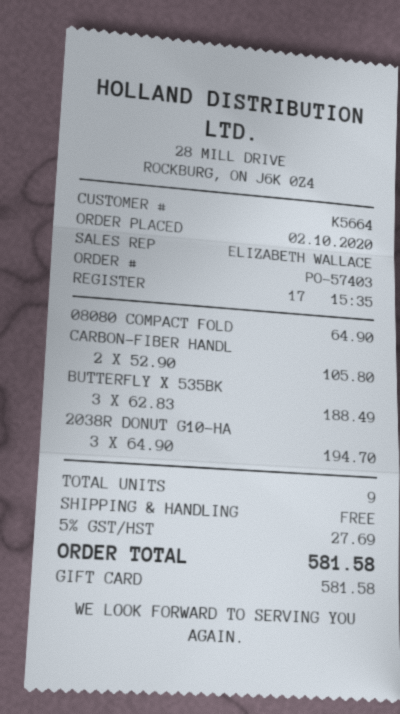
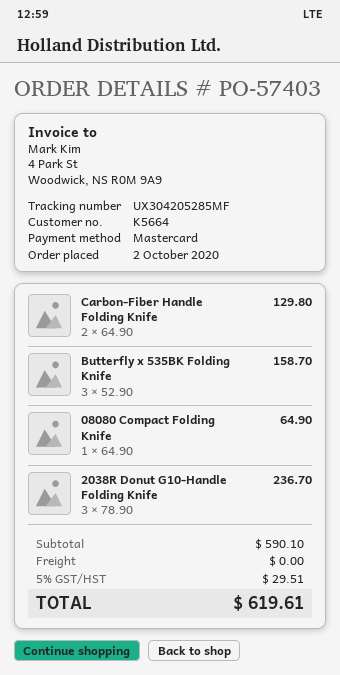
payment method: gift card -> Mastercard
CARBON-FIBER HANDL: 2 x 52.90 = 105.80 -> 2 x 64.90 = 129.80
BUTTERFLY X 535BK: 3 x 62.83 = 188.49 -> 3 x 52.90 = 158.70
2038R DONUT G10-HA: 3 x 64.90 = 194.70 -> 3 x 78.90 = 236.70
tax: 5% = 27.69 -> 5% = 29.51
total: 581.58 -> 619.61

